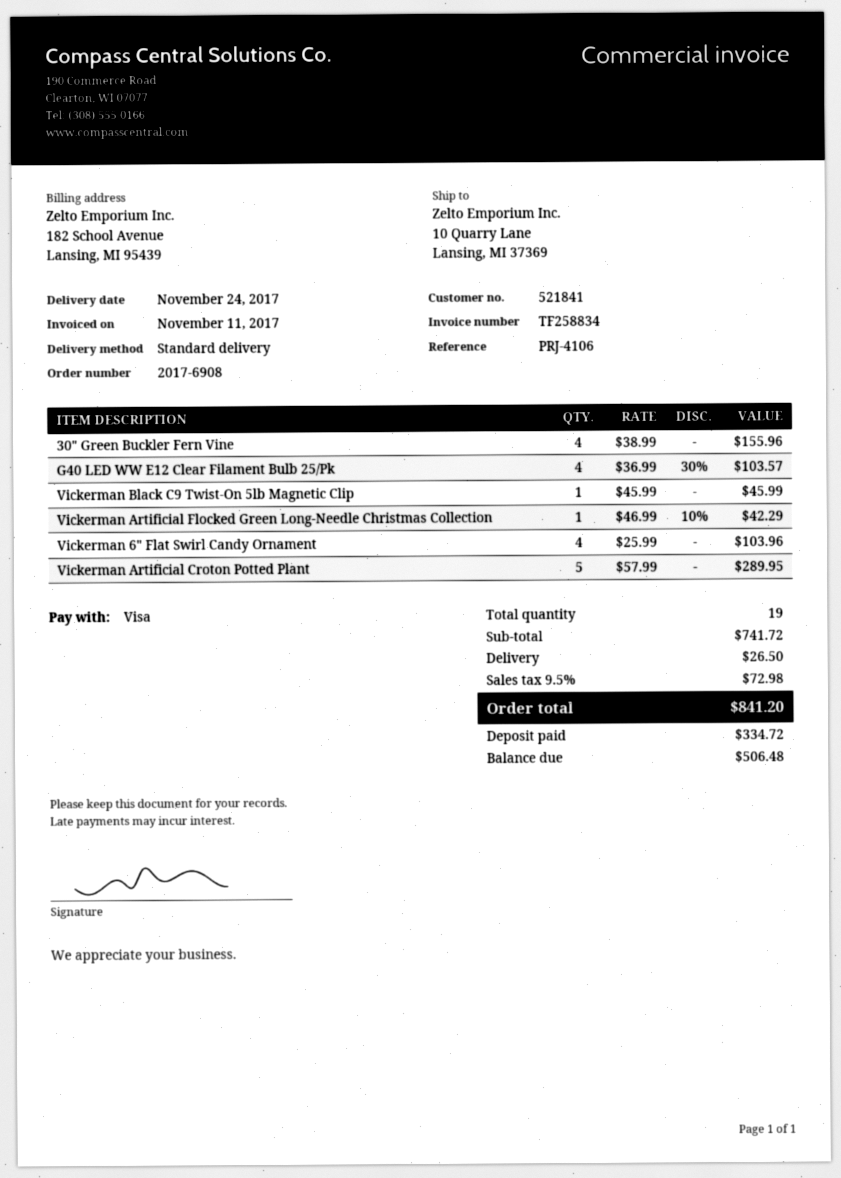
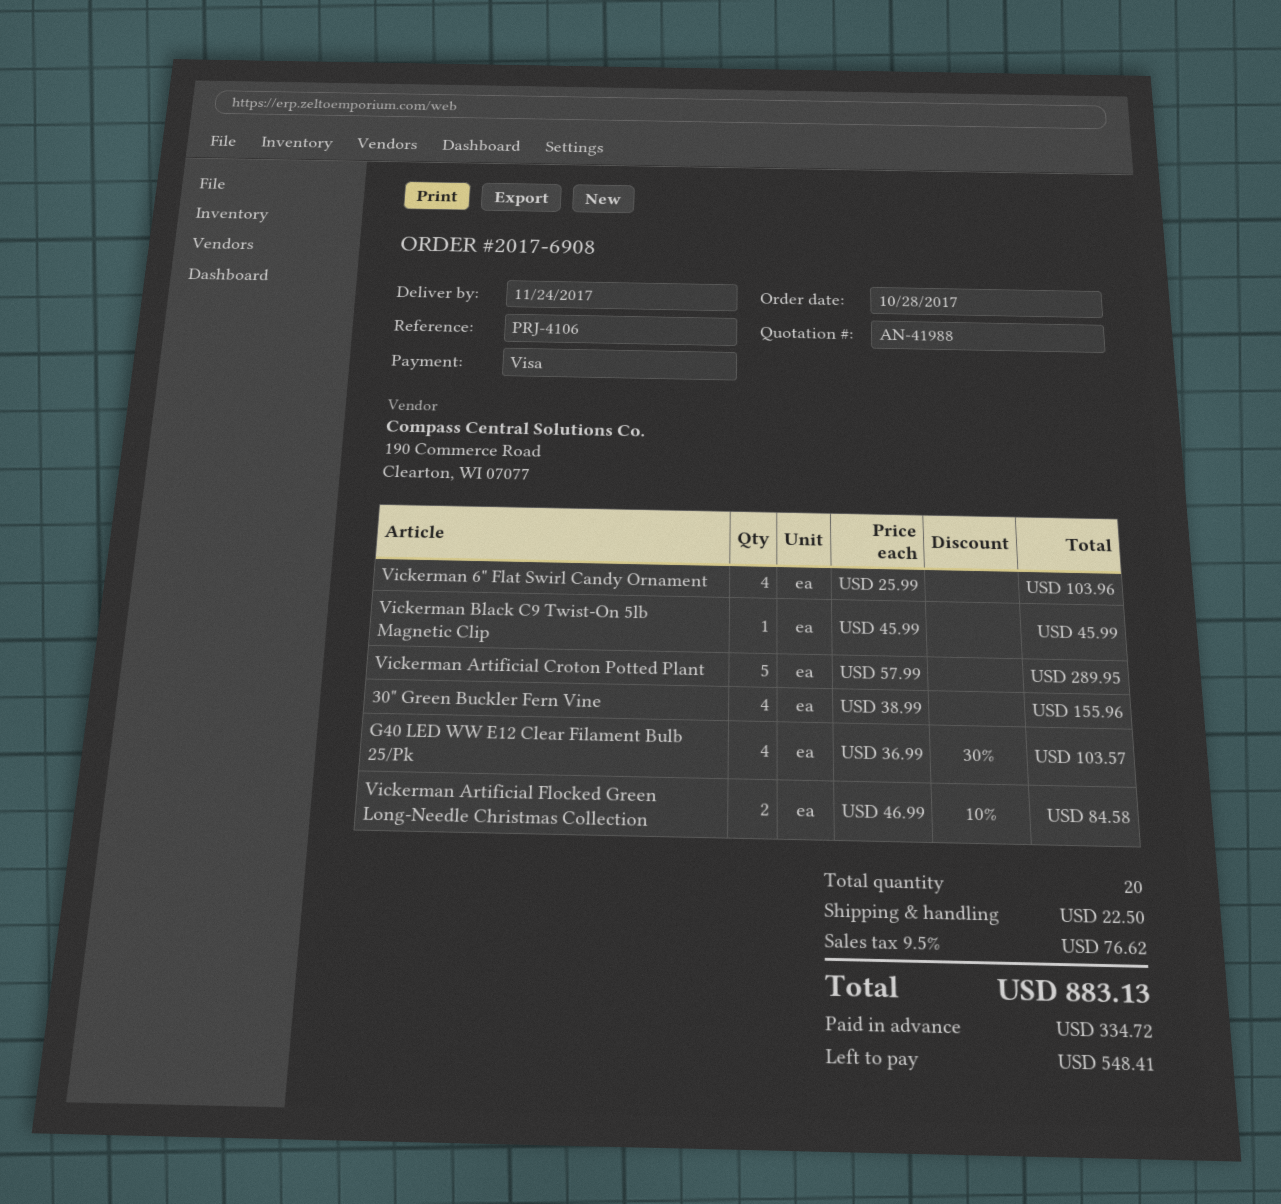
Vickerman Artificial Flocked Green Long-Needle Christmas Collection: 1 x 46.99 - 10% = 42.29 -> 2 x 46.99 - 10% = 84.58
total quantity: 19 -> 20
shipping: 26.50 -> 22.50
tax: 9.5% = 72.98 -> 9.5% = 76.62
total: 841.20 -> 883.13
balance: 506.48 -> 548.41

